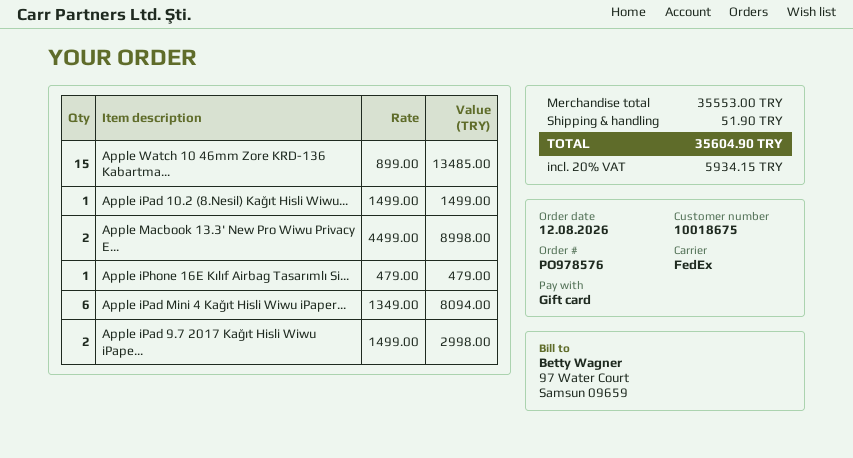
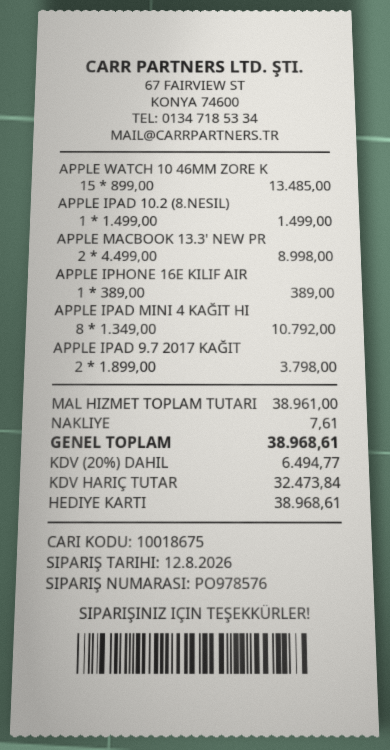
Apple iPhone 16E Kılıf Airbag Tasarımlı Si...: 1 x 479.00 = 479.00 -> 1 x 389.00 = 389.00
Apple iPad Mini 4 Kağıt Hisli Wiwu iPaper...: 6 x 1349.00 = 8094.00 -> 8 x 1349.00 = 10792.00
Apple iPad 9.7 2017 Kağıt Hisli Wiwu iPape...: 2 x 1499.00 = 2998.00 -> 2 x 1899.00 = 3798.00
subtotal: 35553.00 -> 38961.00
shipping: 51.90 -> 7.61
tax: 20% = 5934.15 -> 20% = 6494.77
total: 35604.90 -> 38968.61

